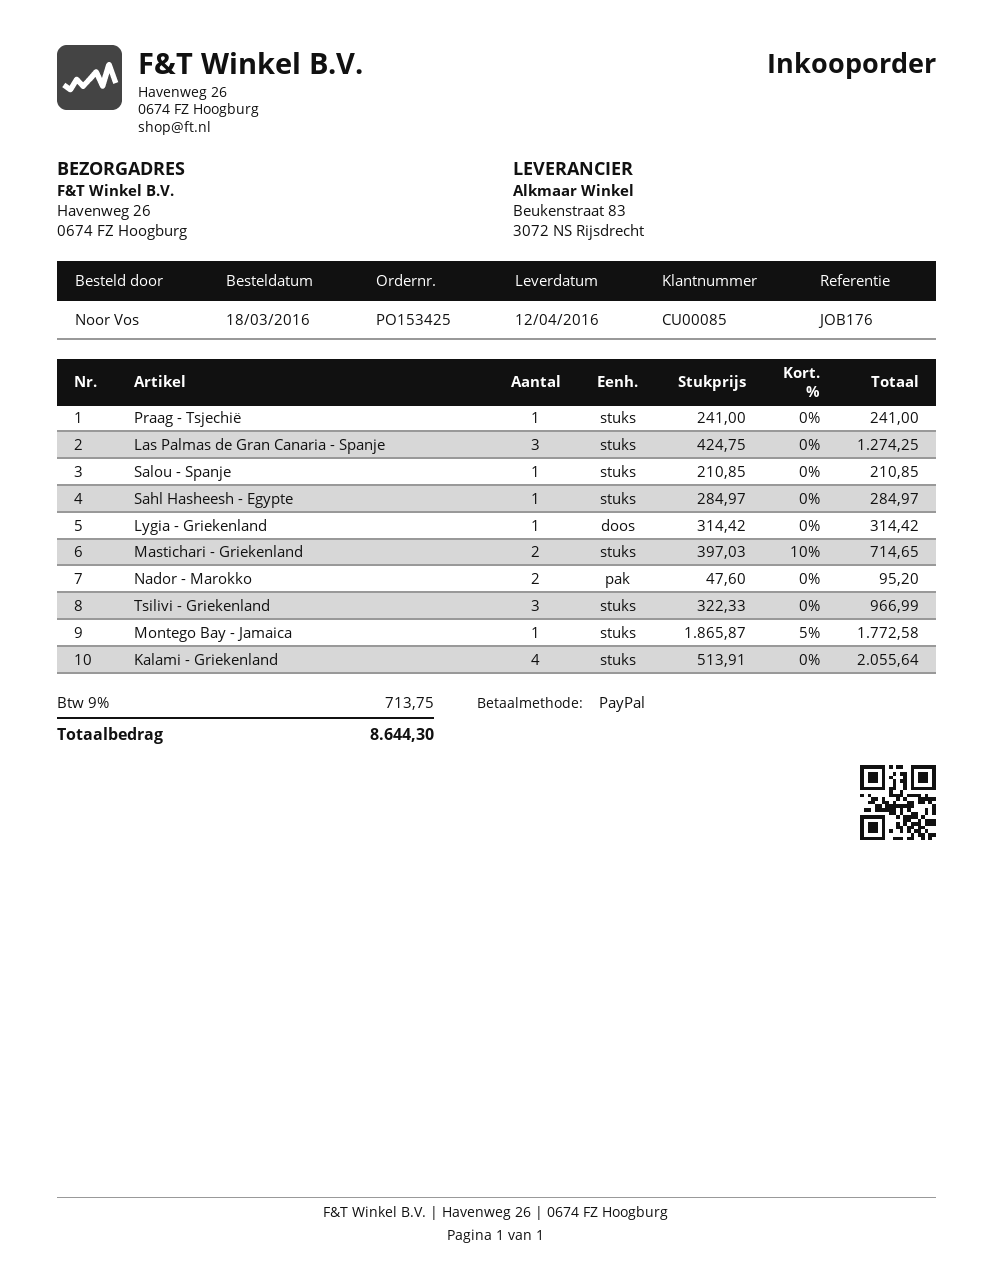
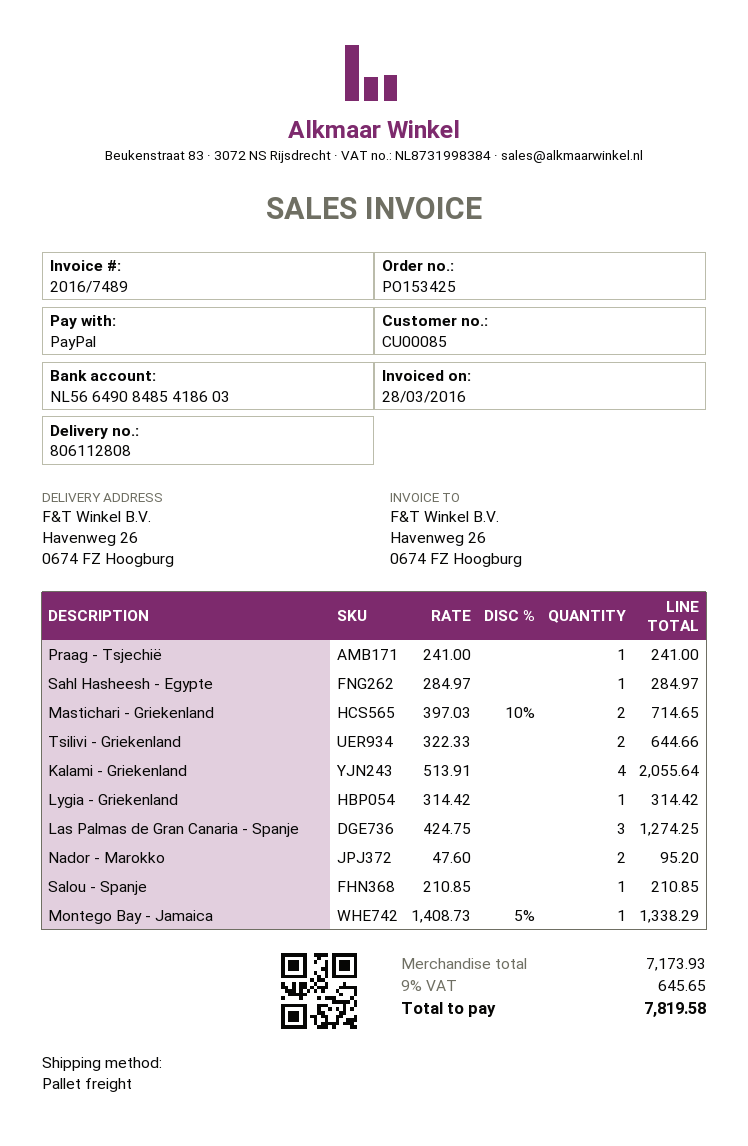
Tsilivi - Griekenland: 3 x 322.33 = 966.99 -> 2 x 322.33 = 644.66
Montego Bay - Jamaica: 1 x 1865.87 - 5% = 1772.58 -> 1 x 1408.73 - 5% = 1338.29
tax: 9% = 713.75 -> 9% = 645.65
total: 8644.30 -> 7819.58

